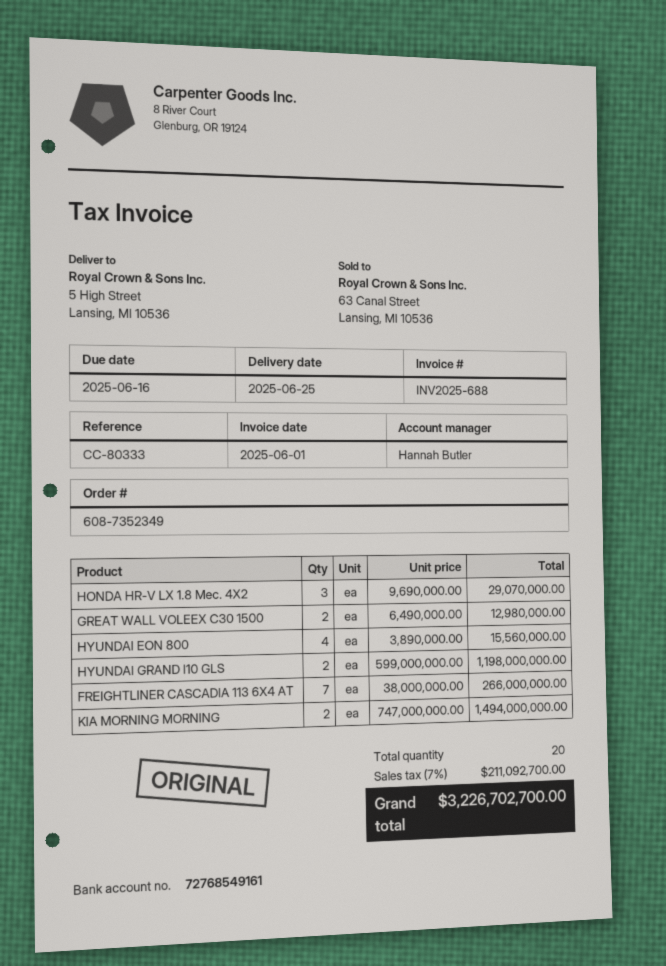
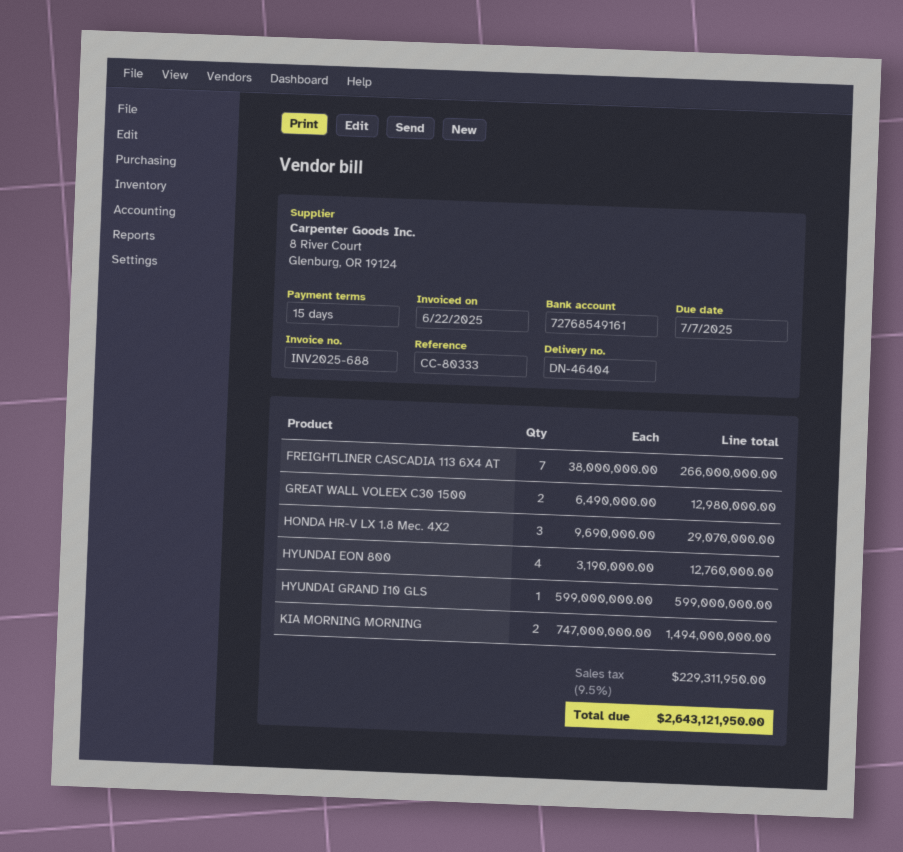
invoice date: 2025-06-01 -> 2025-06-22
due date: 2025-06-16 -> 2025-07-07
HYUNDAI EON 800: 4 x 3890000.00 = 15560000.00 -> 4 x 3190000.00 = 12760000.00
HYUNDAI GRAND I10 GLS: 2 x 599000000.00 = 1198000000.00 -> 1 x 599000000.00 = 599000000.00
tax: 7% = 211092700.00 -> 9.5% = 229311950.00
total: 3226702700.00 -> 2643121950.00

